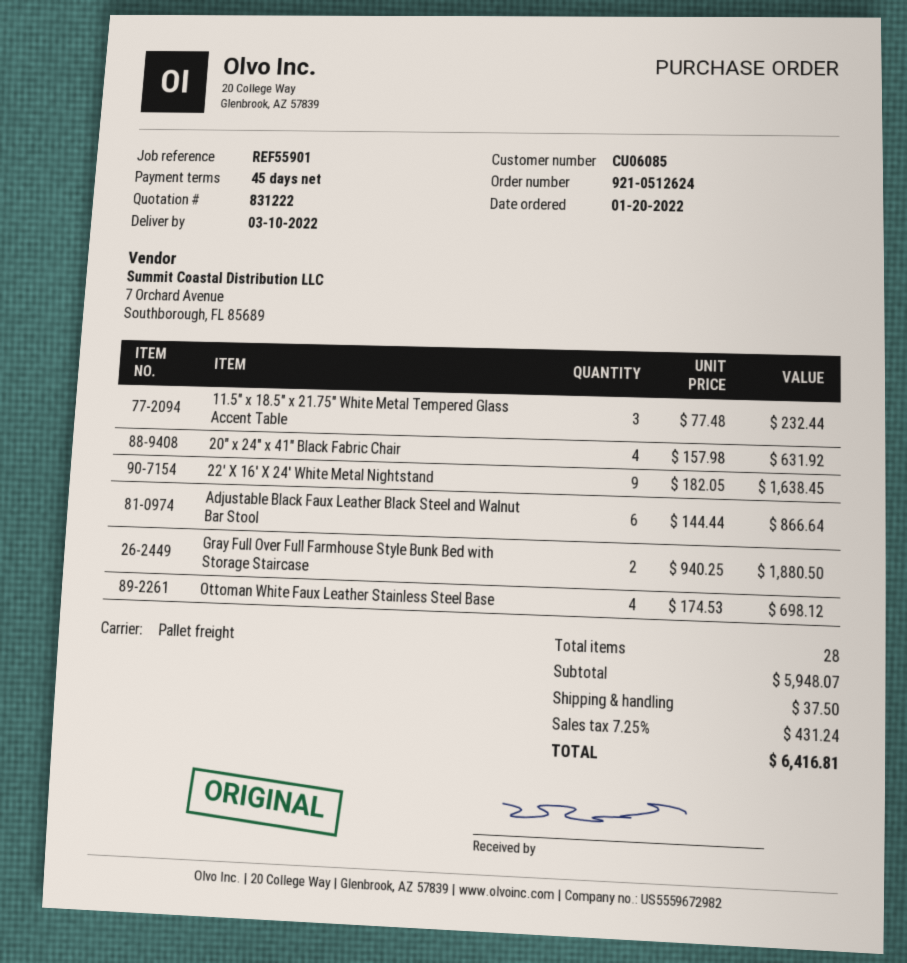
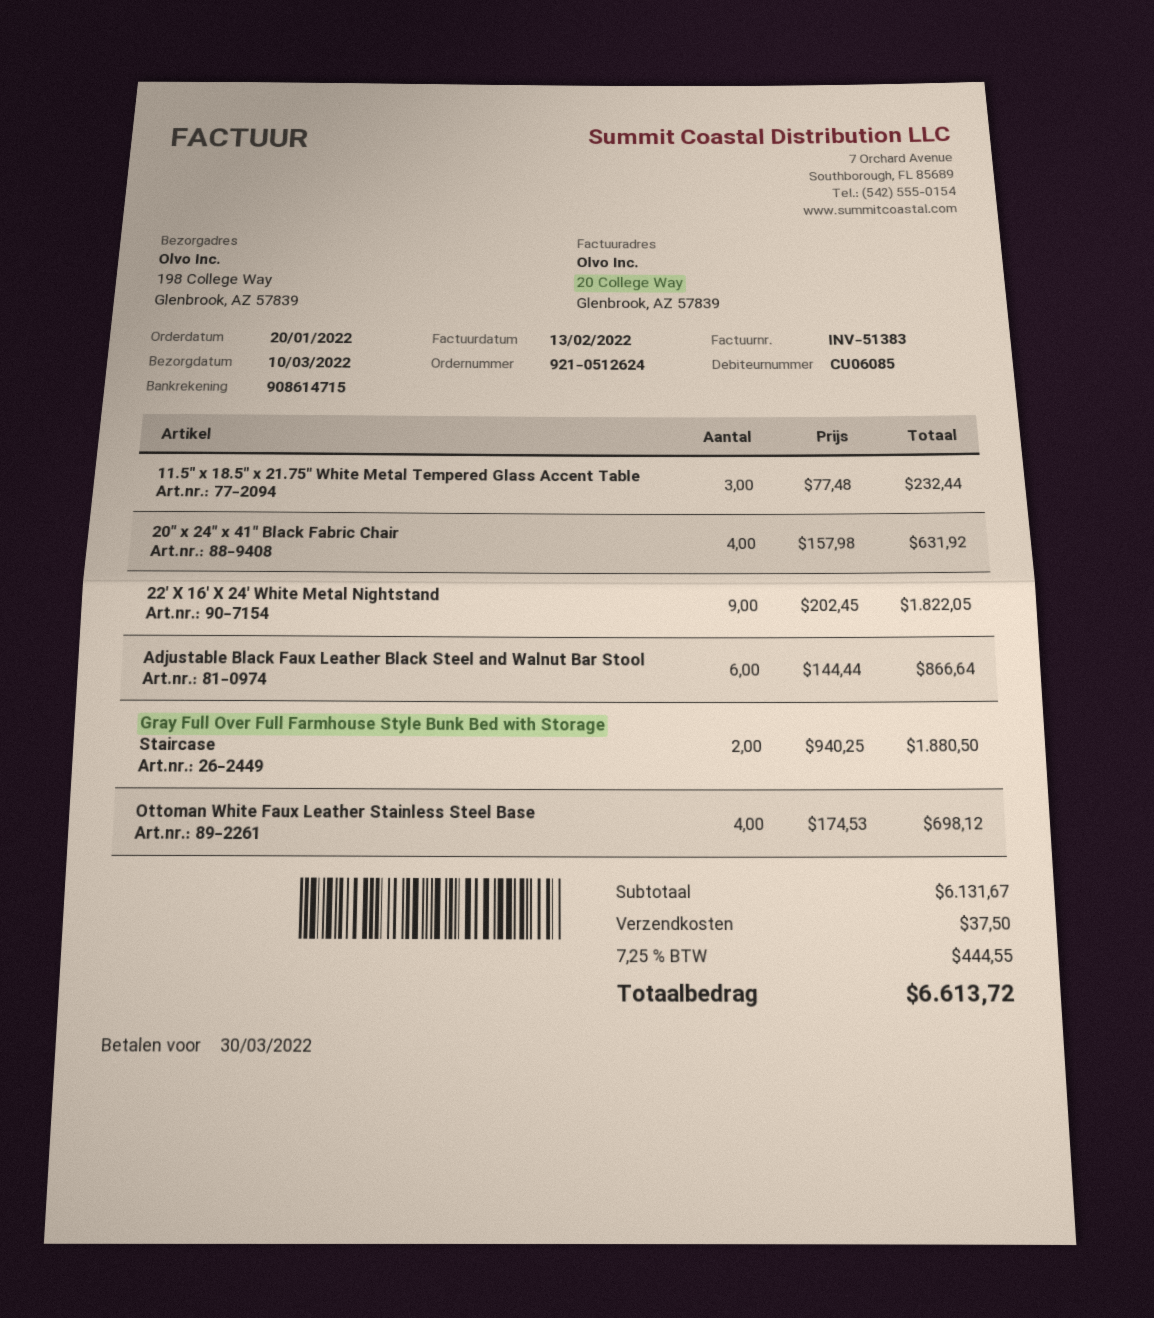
22' X 16' X 24' White Metal Nightstand: 9 x 182.05 = 1638.45 -> 9 x 202.45 = 1822.05
subtotal: 5948.07 -> 6131.67
tax: 7.25% = 431.24 -> 7.25% = 444.55
total: 6416.81 -> 6613.72

